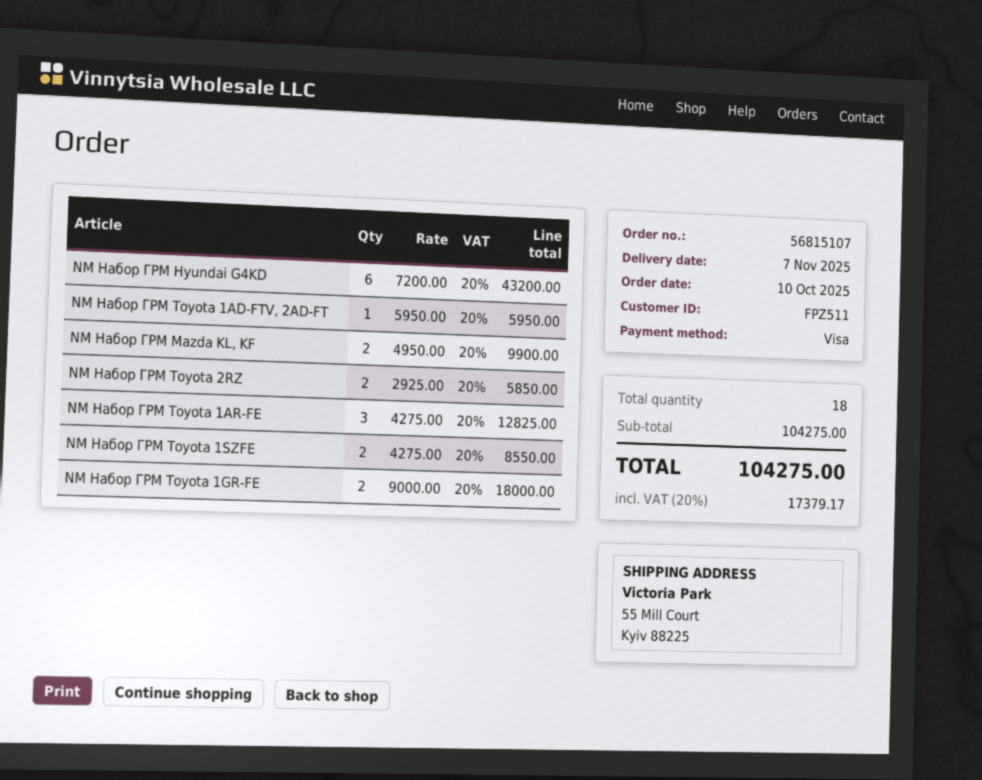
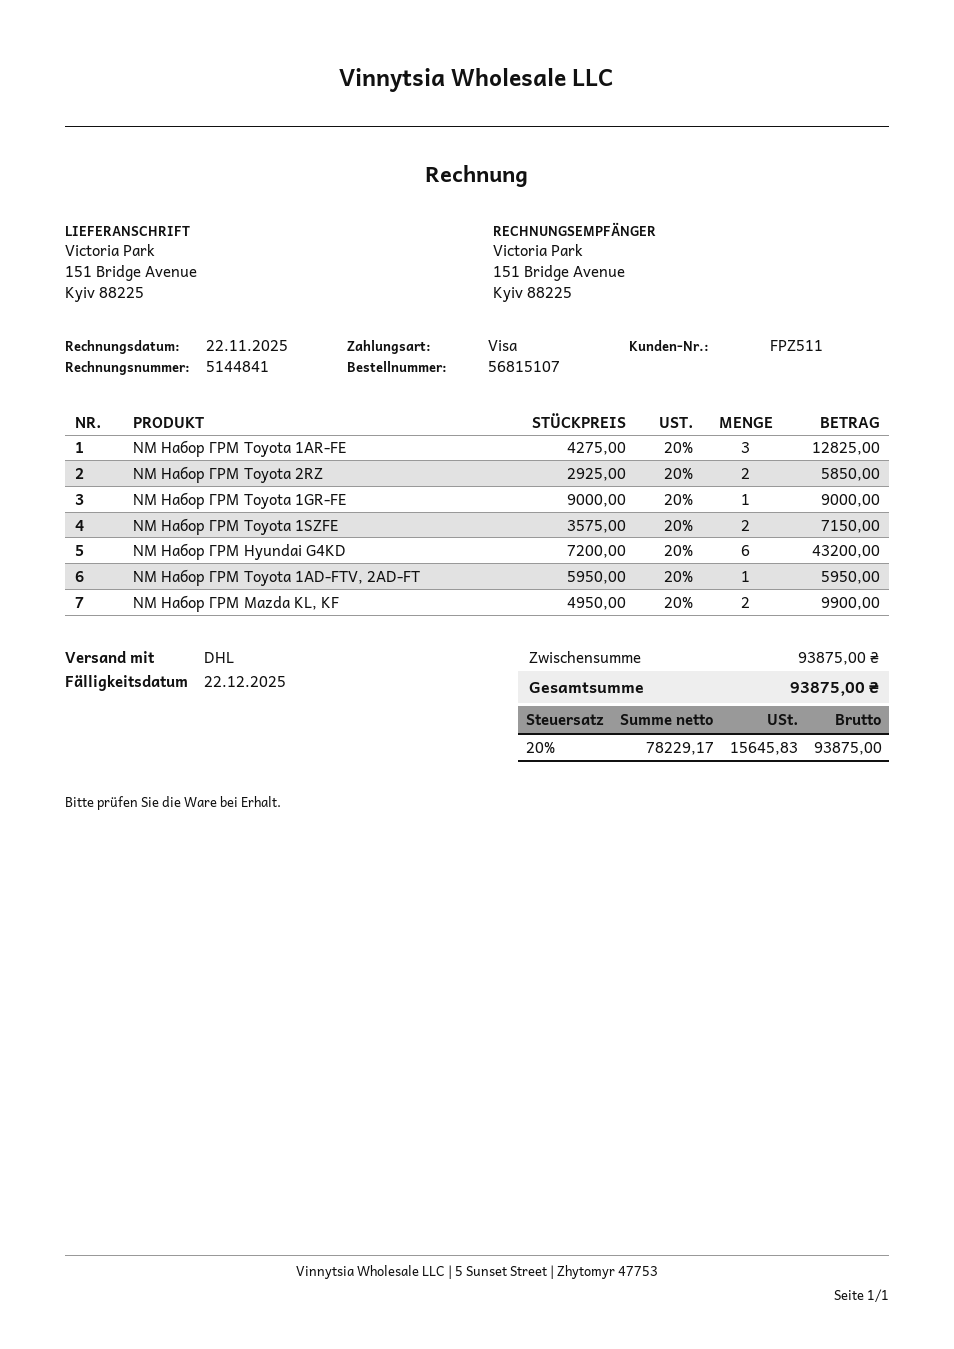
ship to: 55 Mill Court, Kyiv 88225 -> 151 Bridge Avenue, Kyiv 88225
NM Набор ГРМ Toyota 1SZFE: 2 x 4275.00 = 8550.00 -> 2 x 3575.00 = 7150.00
NM Набор ГРМ Toyota 1GR-FE: 2 x 9000.00 = 18000.00 -> 1 x 9000.00 = 9000.00
subtotal: 104275.00 -> 93875.00
tax: 20% = 17379.17 -> 20% = 15645.83
total: 104275.00 -> 93875.00

